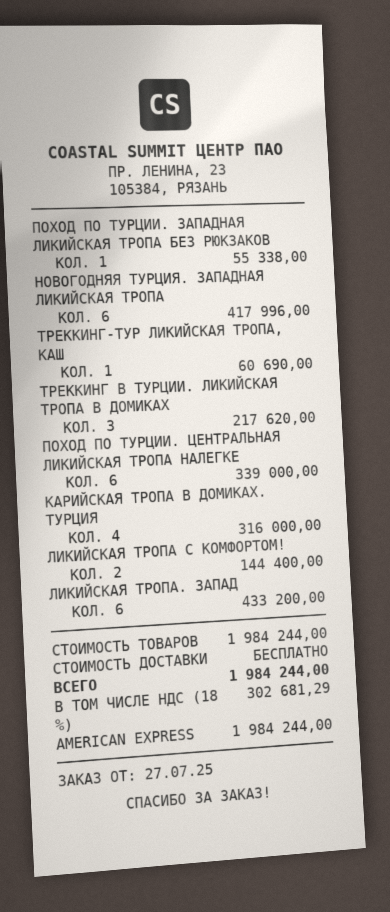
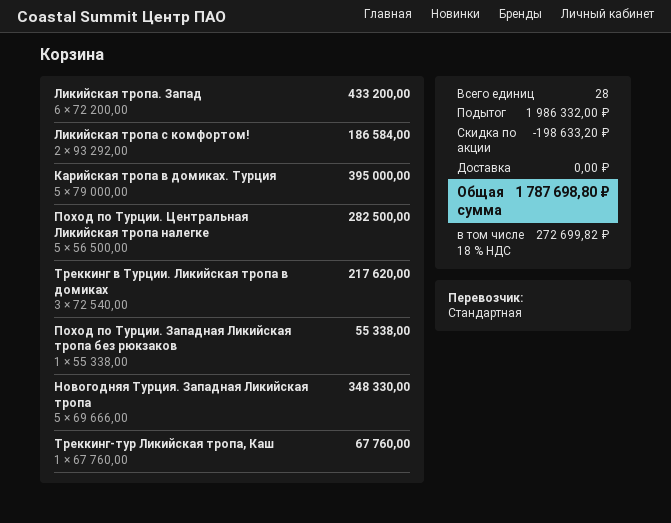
НОВОГОДНЯЯ ТУРЦИЯ. ЗАПАДНАЯ ЛИКИЙСКАЯ ТРОПА: 6 for 417996.00 -> 5 for 348330.00
ТРЕККИНГ-ТУР ЛИКИЙСКАЯ ТРОПА, КАШ: 1 for 60690.00 -> 1 for 67760.00
ПОХОД ПО ТУРЦИИ. ЦЕНТРАЛЬНАЯ ЛИКИЙСКАЯ ТРОПА НАЛЕГКЕ: 6 for 339000.00 -> 5 for 282500.00
КАРИЙСКАЯ ТРОПА В ДОМИКАХ. ТУРЦИЯ: 4 for 316000.00 -> 5 for 395000.00
ЛИКИЙСКАЯ ТРОПА С КОМФОРТОМ!: 2 for 144400.00 -> 2 for 186584.00
subtotal: 1984244.00 -> 1986332.00
discount: none -> 198633.20
tax: 18% = 302681.29 -> 18% = 272699.82
total: 1984244.00 -> 1787698.80

